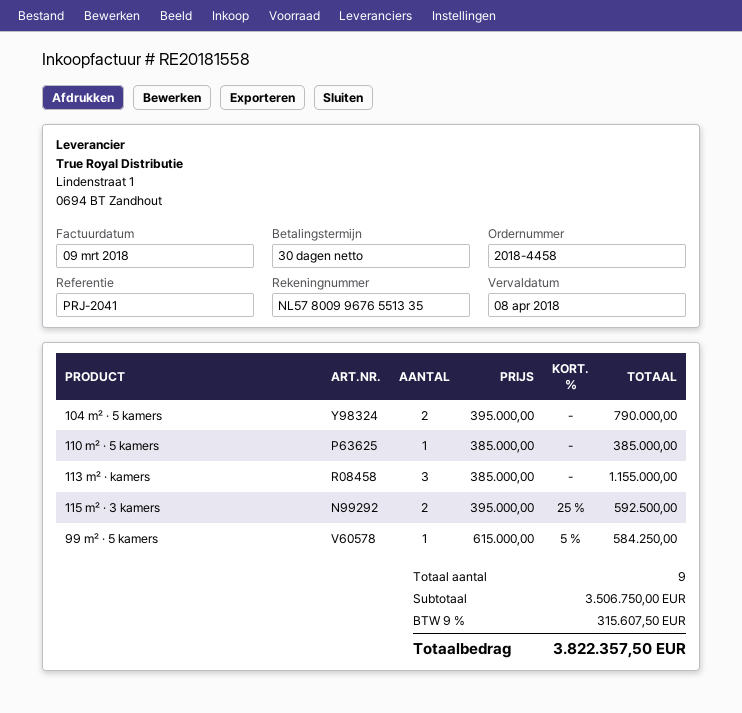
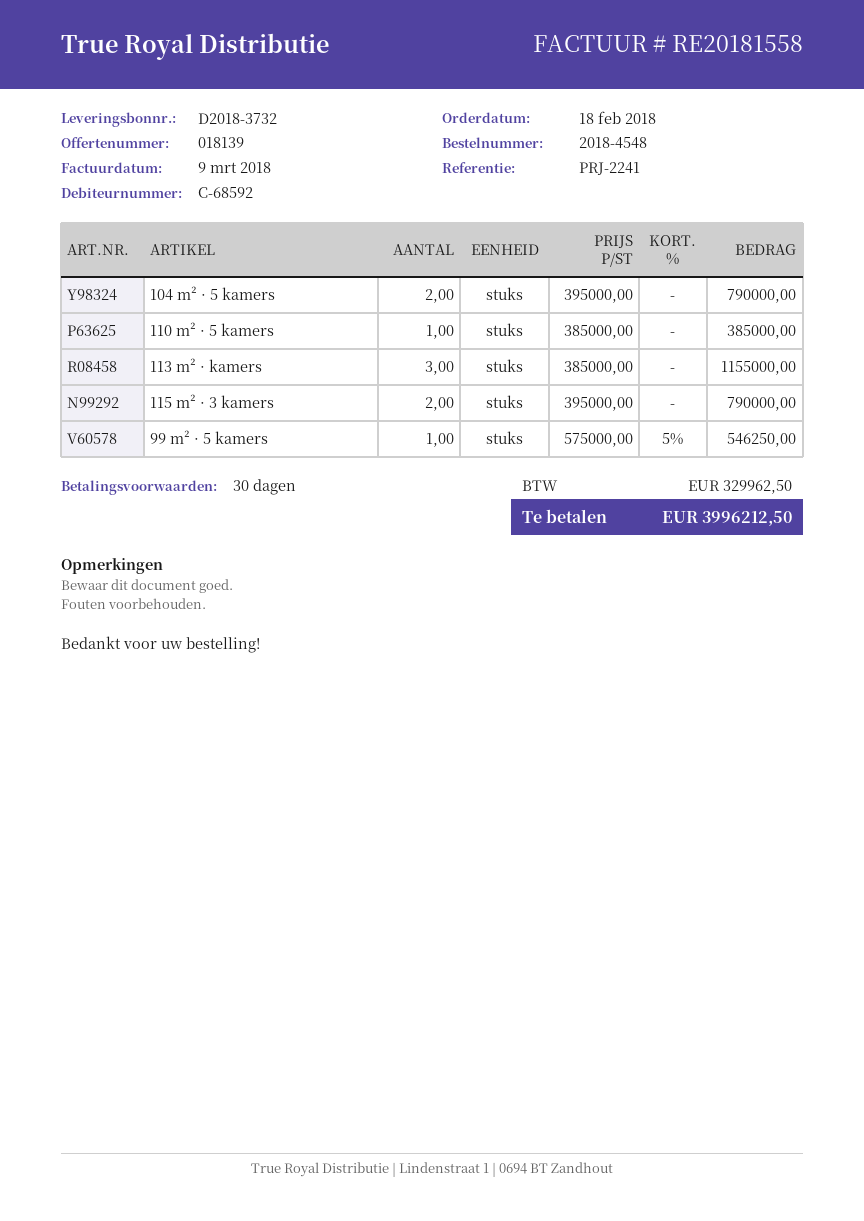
order number: 2018-4458 -> 2018-4548
reference: PRJ-2041 -> PRJ-2241
115 m² · 3 kamers: 2 x 395000.00 - 25% = 592500.00 -> 2 x 395000.00 = 790000.00
99 m² · 5 kamers: 1 x 615000.00 - 5% = 584250.00 -> 1 x 575000.00 - 5% = 546250.00
tax: 315607.50 -> 329962.50
total: 3822357.50 -> 3996212.50

